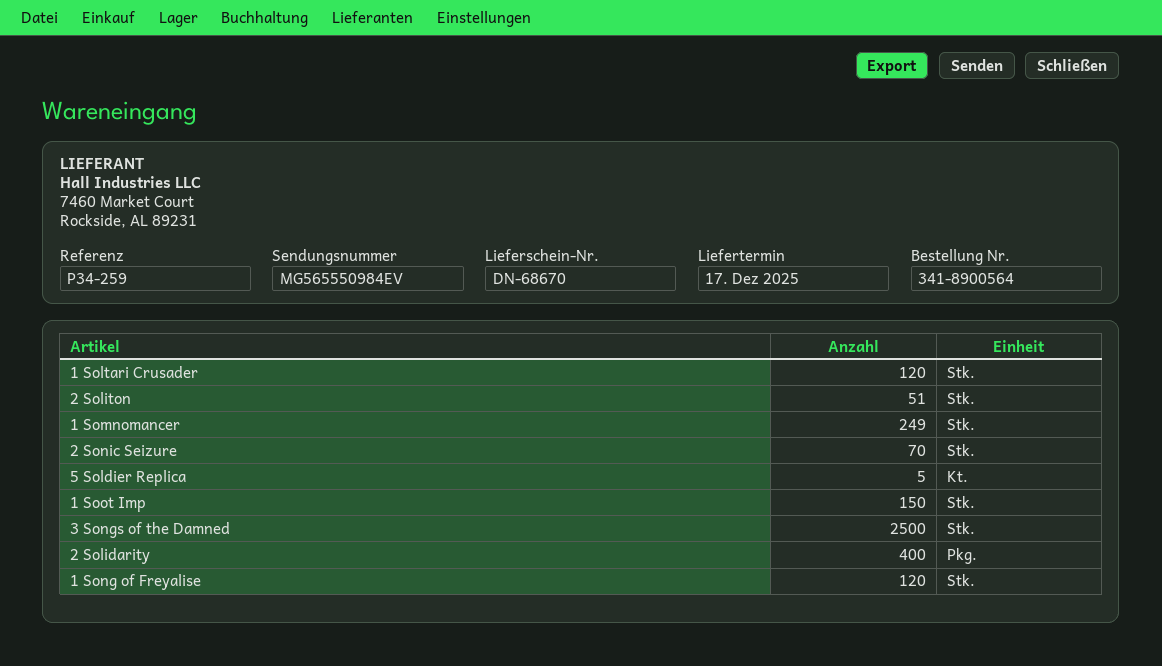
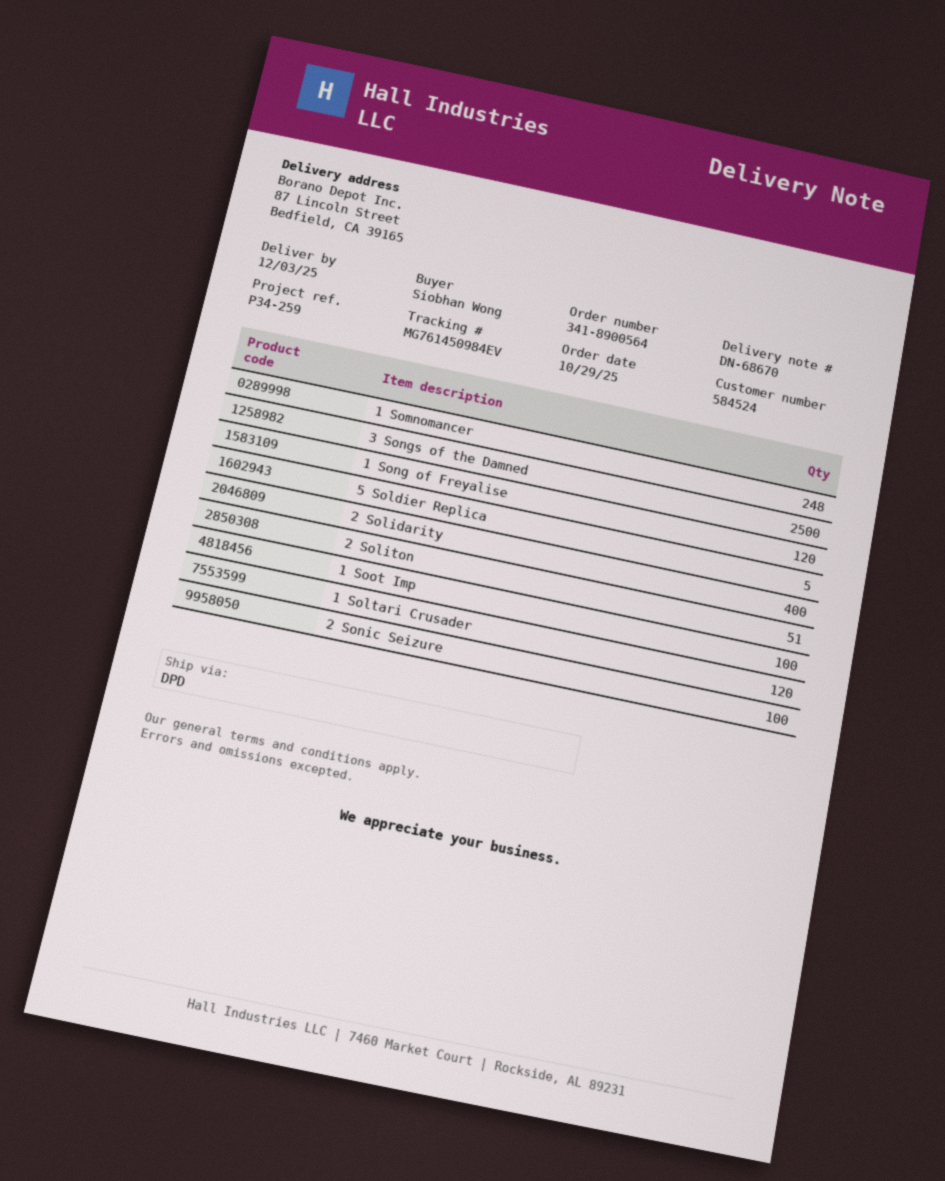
delivery date: 2025-12-17 -> 2025-12-03
tracking number: MG565550984EV -> MG761450984EV
1 Somnomancer: 249 -> 248
2 Sonic Seizure: 70 -> 100
1 Soot Imp: 150 -> 100

